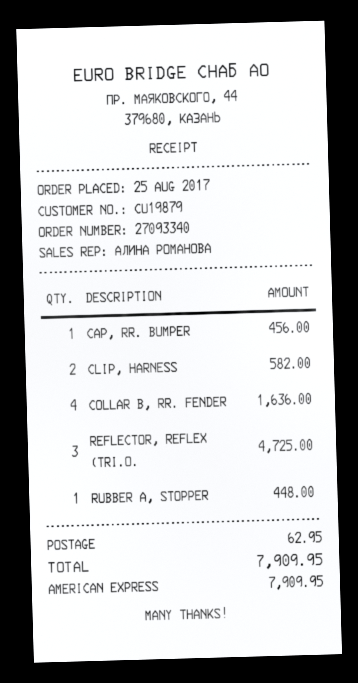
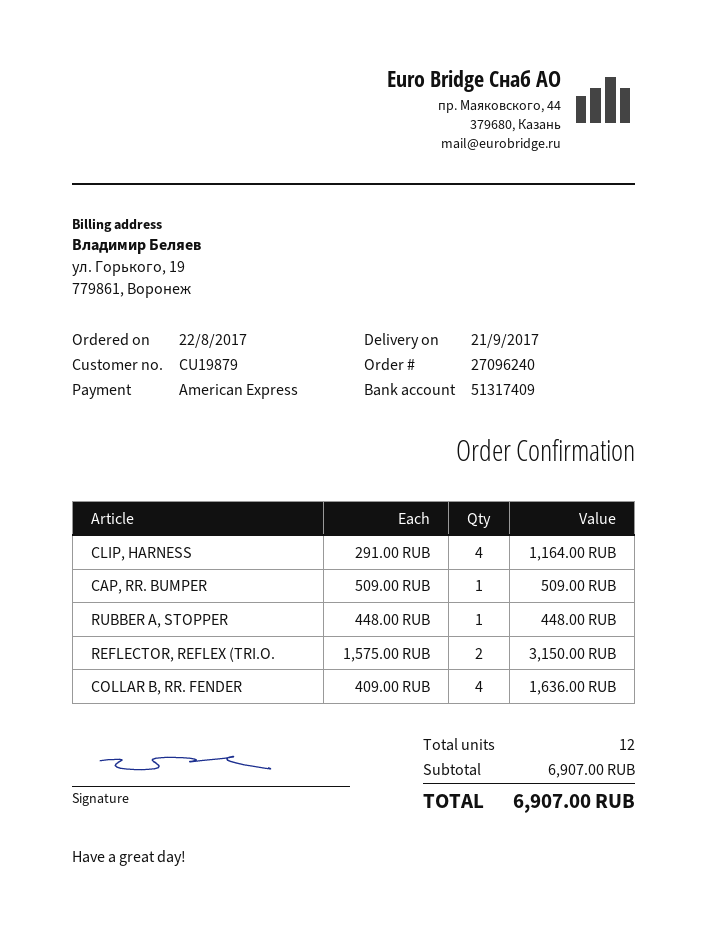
order number: 27093340 -> 27096240
order date: 2017-08-25 -> 2017-08-22
CAP, RR. BUMPER: 1 for 456.00 -> 1 for 509.00
CLIP, HARNESS: 2 for 582.00 -> 4 for 1164.00
REFLECTOR, REFLEX (TRI.O.: 3 for 4725.00 -> 2 for 3150.00
shipping: 62.95 -> none
total: 7909.95 -> 6907.00

